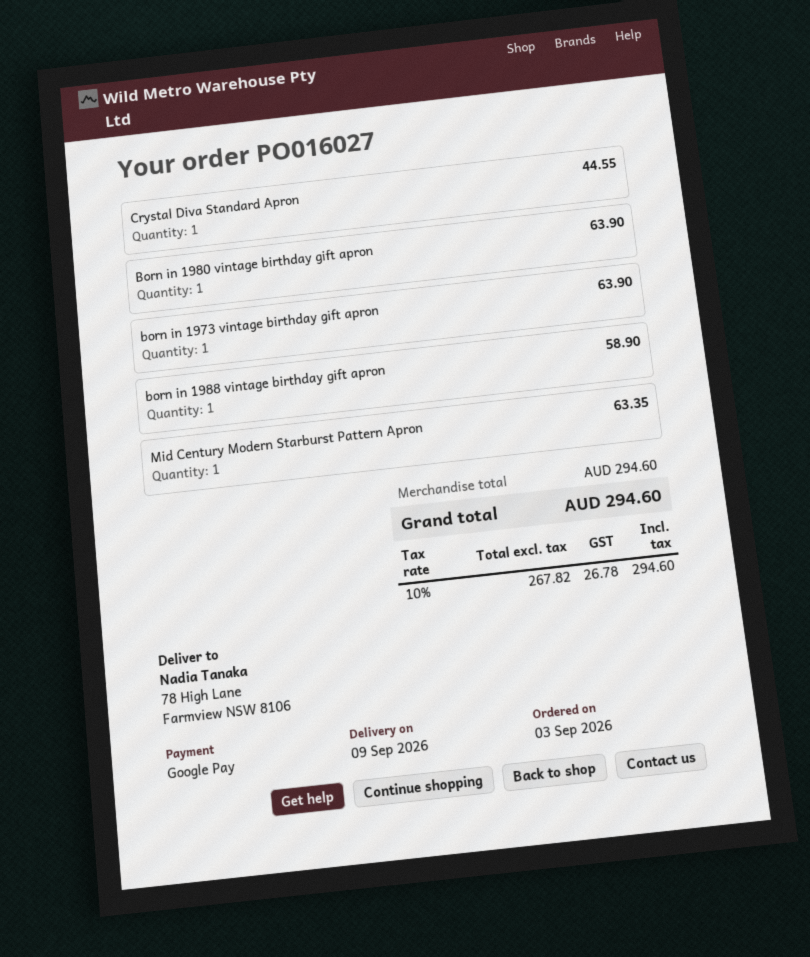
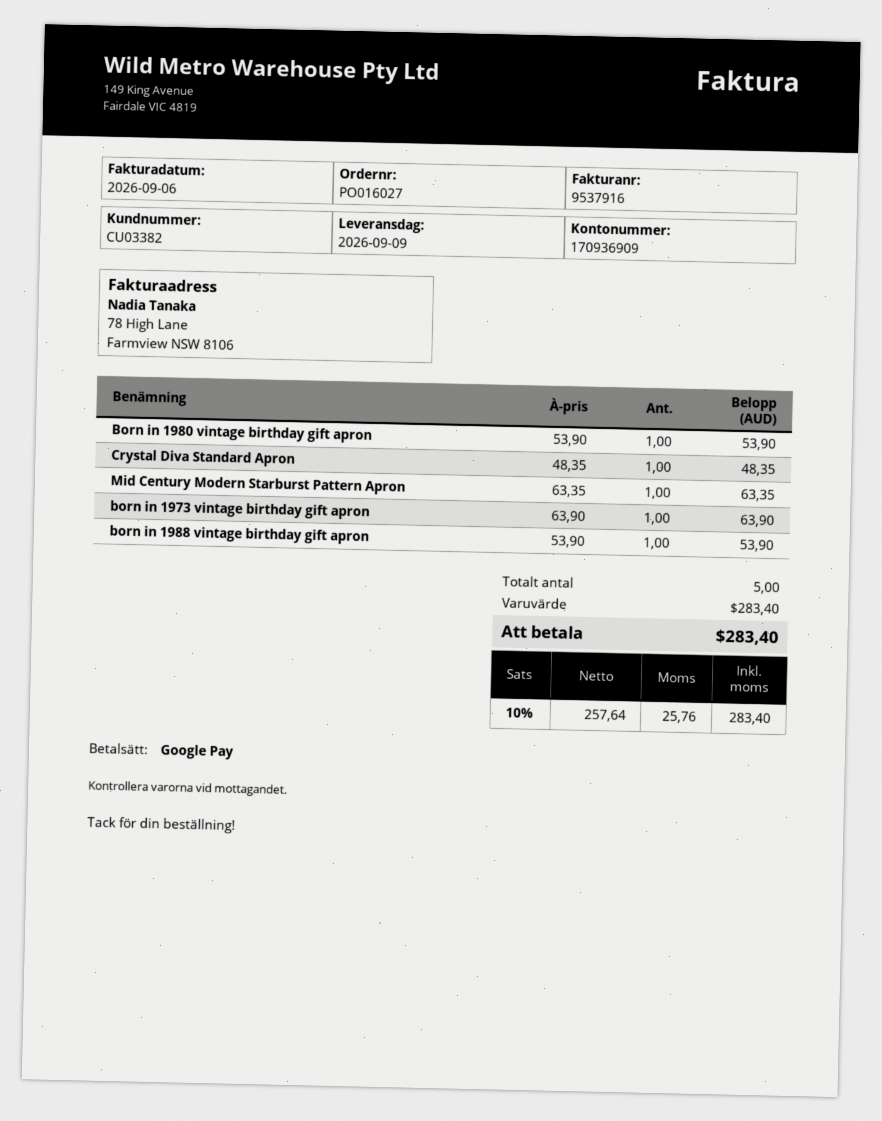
Crystal Diva Standard Apron: 1 for 44.55 -> 1 for 48.35
Born in 1980 vintage birthday gift apron: 1 for 63.90 -> 1 for 53.90
born in 1988 vintage birthday gift apron: 1 for 58.90 -> 1 for 53.90
subtotal: 294.60 -> 283.40
net: 267.82 -> 257.64
tax: 10% = 26.78 -> 10% = 25.76
total: 294.60 -> 283.40

